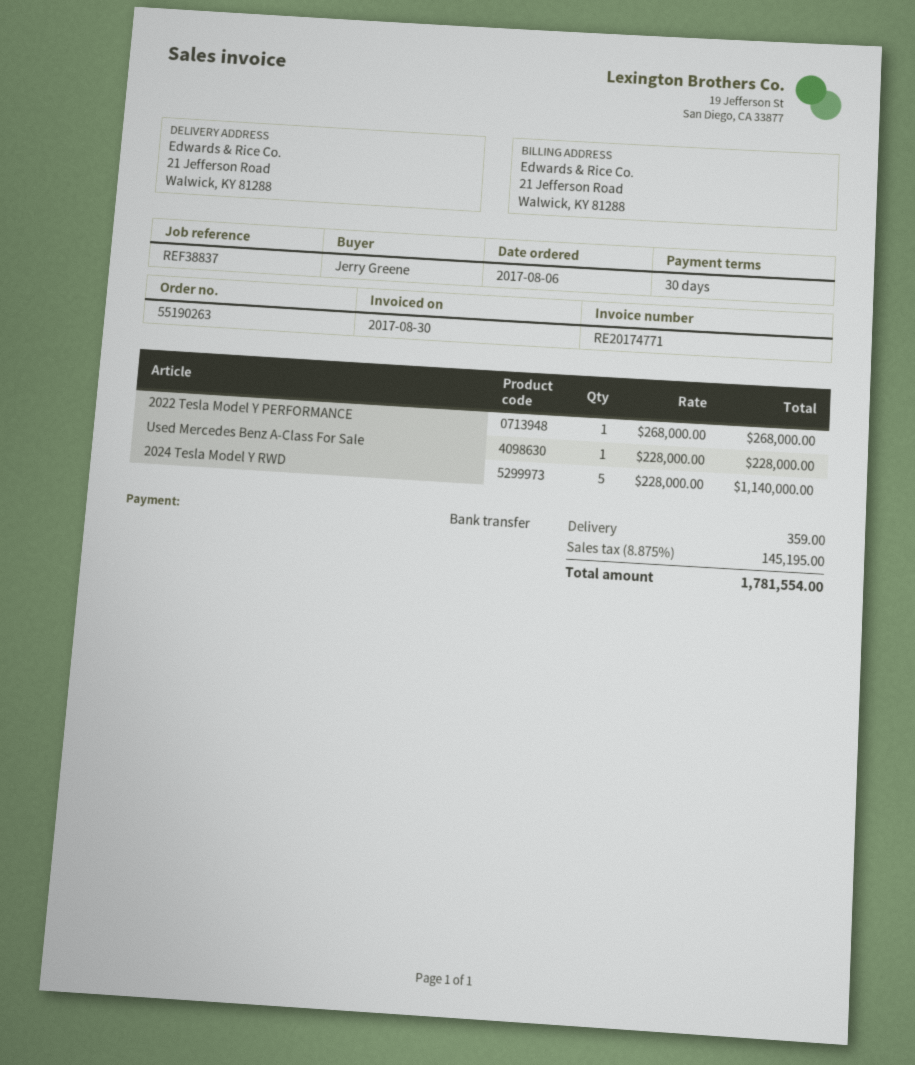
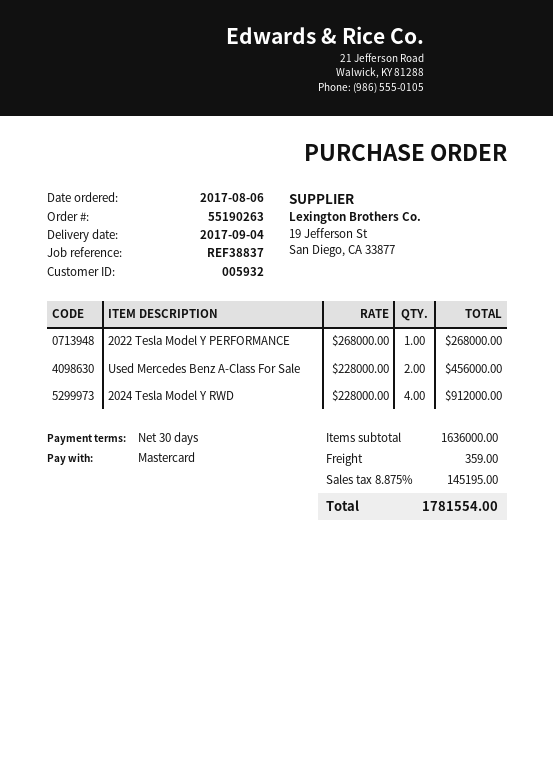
payment method: bank transfer -> Mastercard
Used Mercedes Benz A-Class For Sale: 1 x 228000.00 = 228000.00 -> 2 x 228000.00 = 456000.00
2024 Tesla Model Y RWD: 5 x 228000.00 = 1140000.00 -> 4 x 228000.00 = 912000.00

